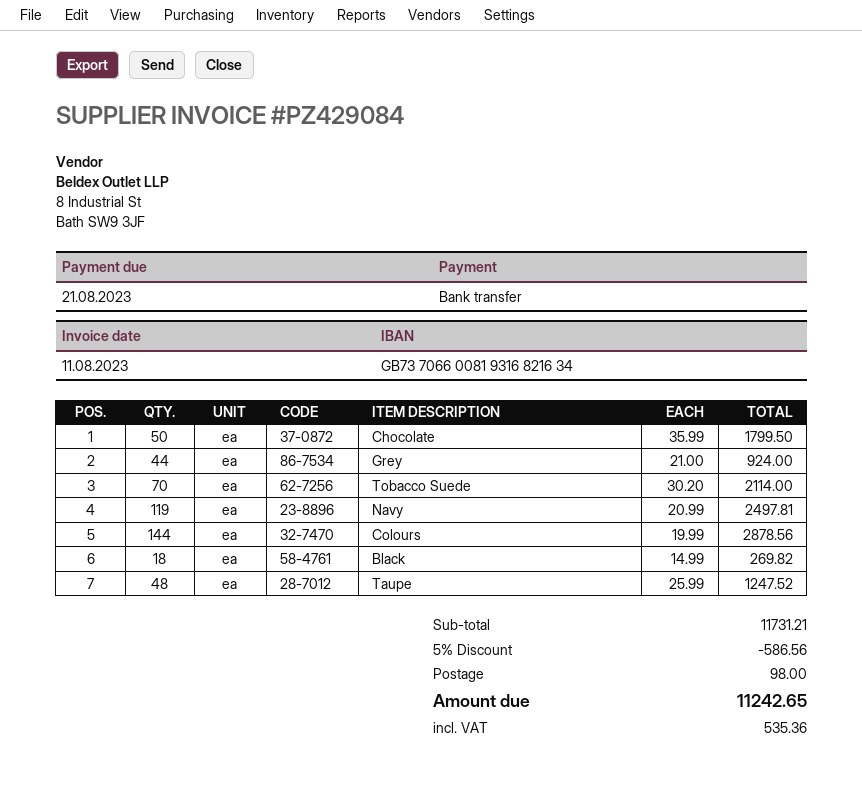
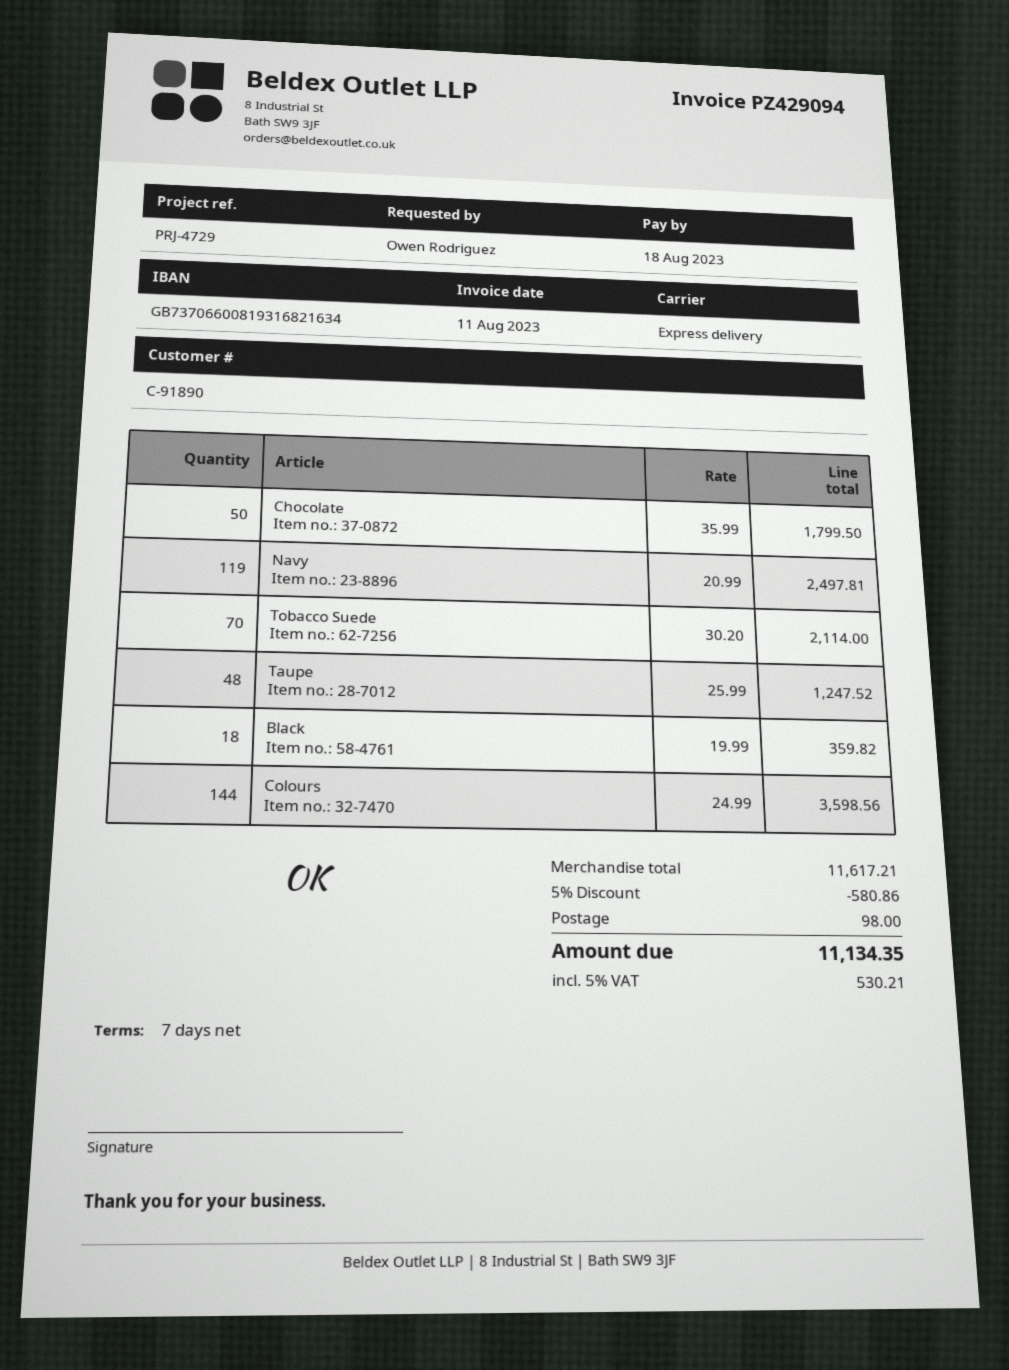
invoice number: PZ429084 -> PZ429094
due date: 2023-08-21 -> 2023-08-18
Grey: 44 x 21.00 = 924.00 -> none
Colours: 144 x 19.99 = 2878.56 -> 144 x 24.99 = 3598.56
Black: 18 x 14.99 = 269.82 -> 18 x 19.99 = 359.82
subtotal: 11731.21 -> 11617.21
discount: 5% = 586.56 -> 5% = 580.86
tax: 535.36 -> 530.21
total: 11242.65 -> 11134.35

